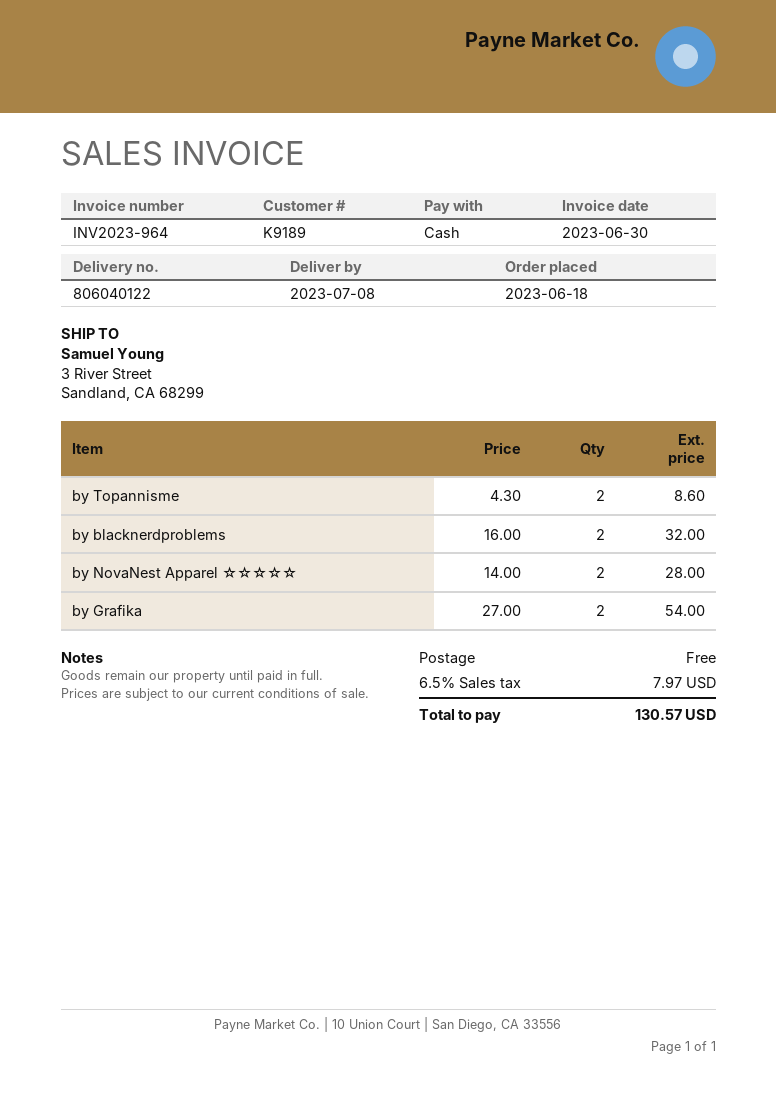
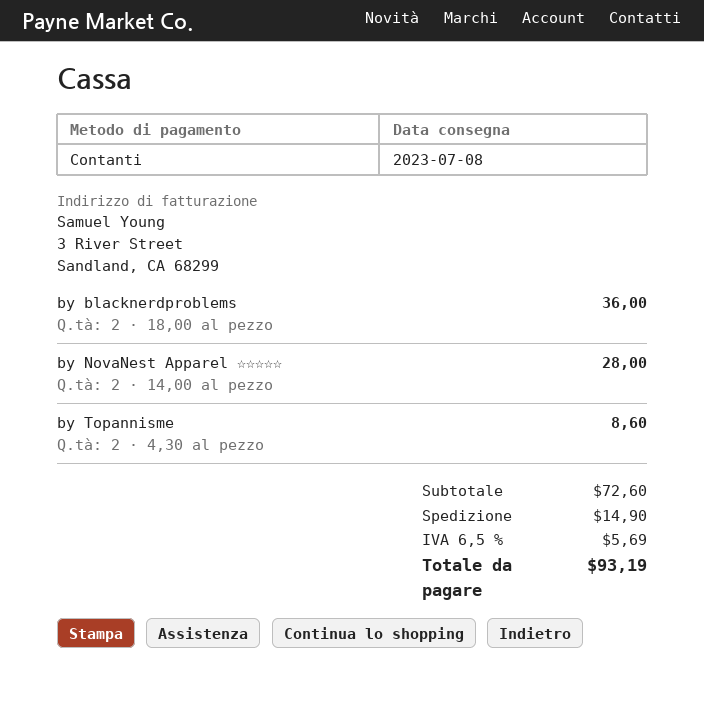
by blacknerdproblems: 2 x 16.00 = 32.00 -> 2 x 18.00 = 36.00
by Grafika: 2 x 27.00 = 54.00 -> none
shipping: 0.00 -> 14.90
tax: 6.5% = 7.97 -> 6.5% = 5.69
total: 130.57 -> 93.19

